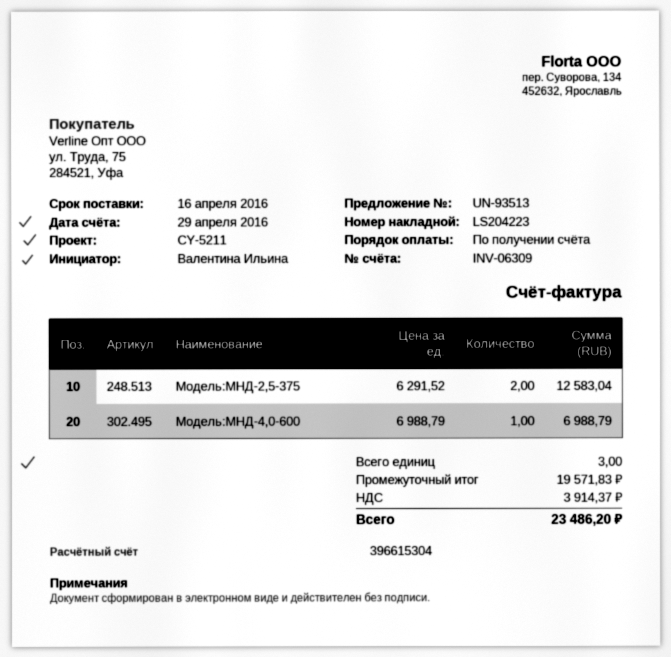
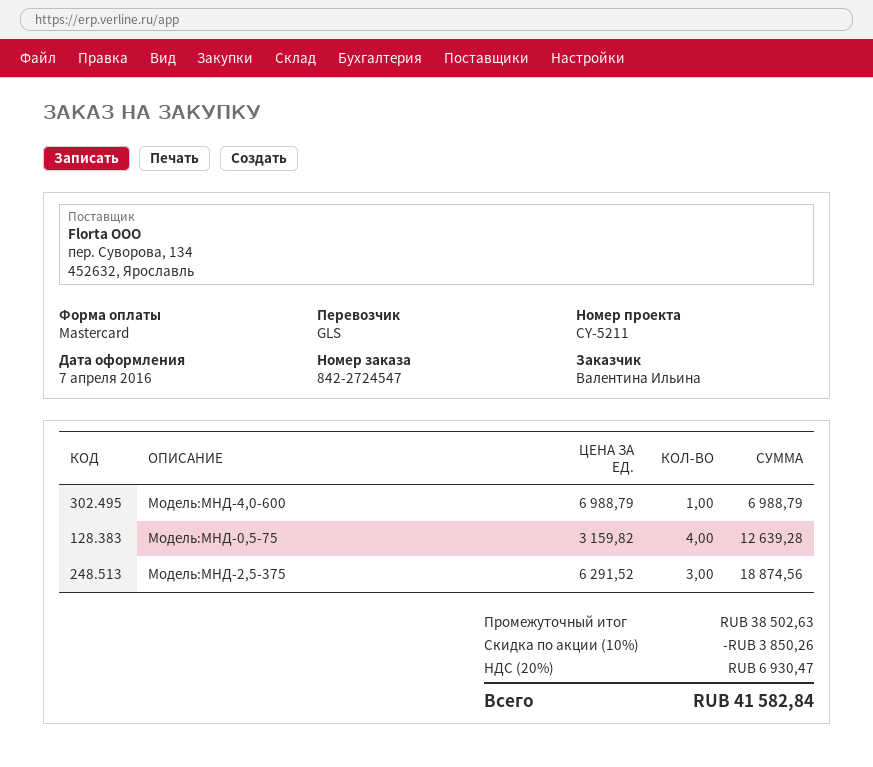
Модель:МНД-2,5-375: 2 x 6291.52 = 12583.04 -> 3 x 6291.52 = 18874.56
Модель:МНД-0,5-75: none -> 4 x 3159.82 = 12639.28
subtotal: 19571.83 -> 38502.63
discount: none -> 10% = 3850.26
tax: 3914.37 -> 6930.47
total: 23486.20 -> 41582.84

